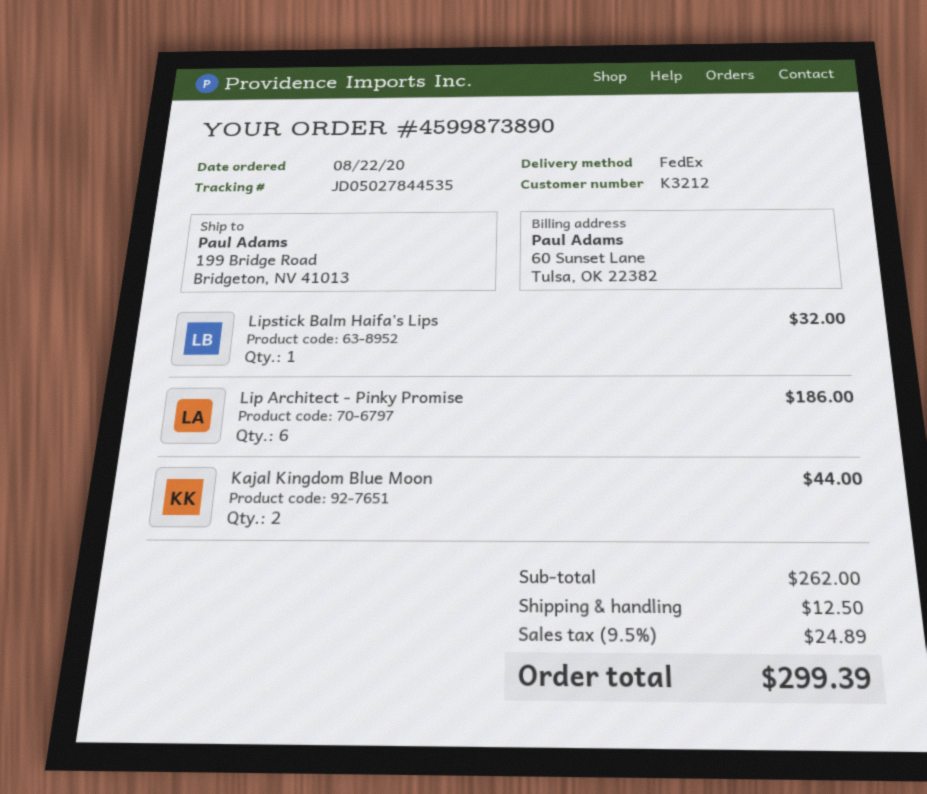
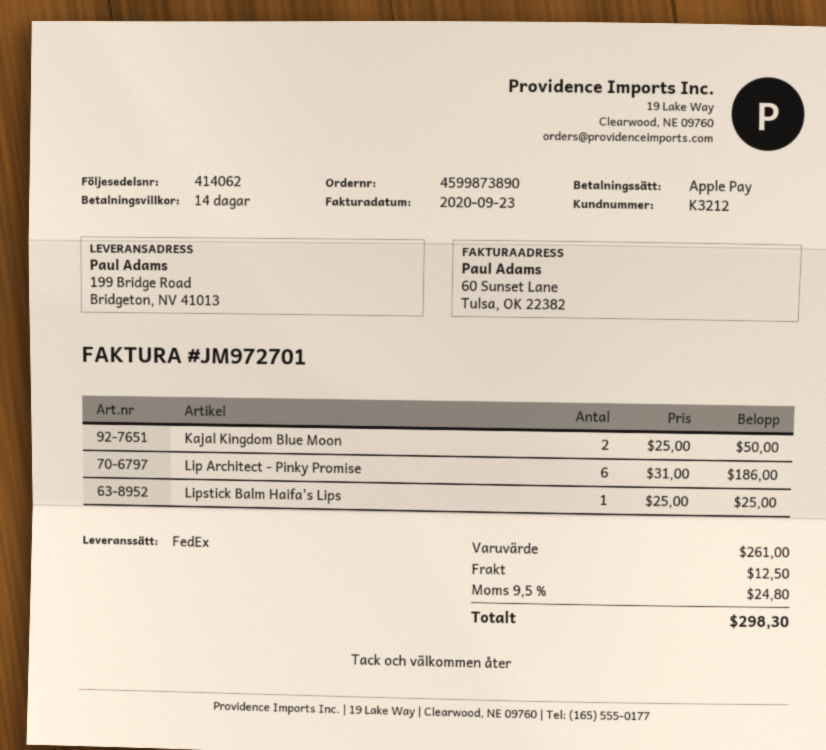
Lipstick Balm Haifa's Lips: 1 for 32.00 -> 1 for 25.00
Kajal Kingdom Blue Moon: 2 for 44.00 -> 2 for 50.00
subtotal: 262.00 -> 261.00
tax: 9.5% = 24.89 -> 9.5% = 24.80
total: 299.39 -> 298.30

